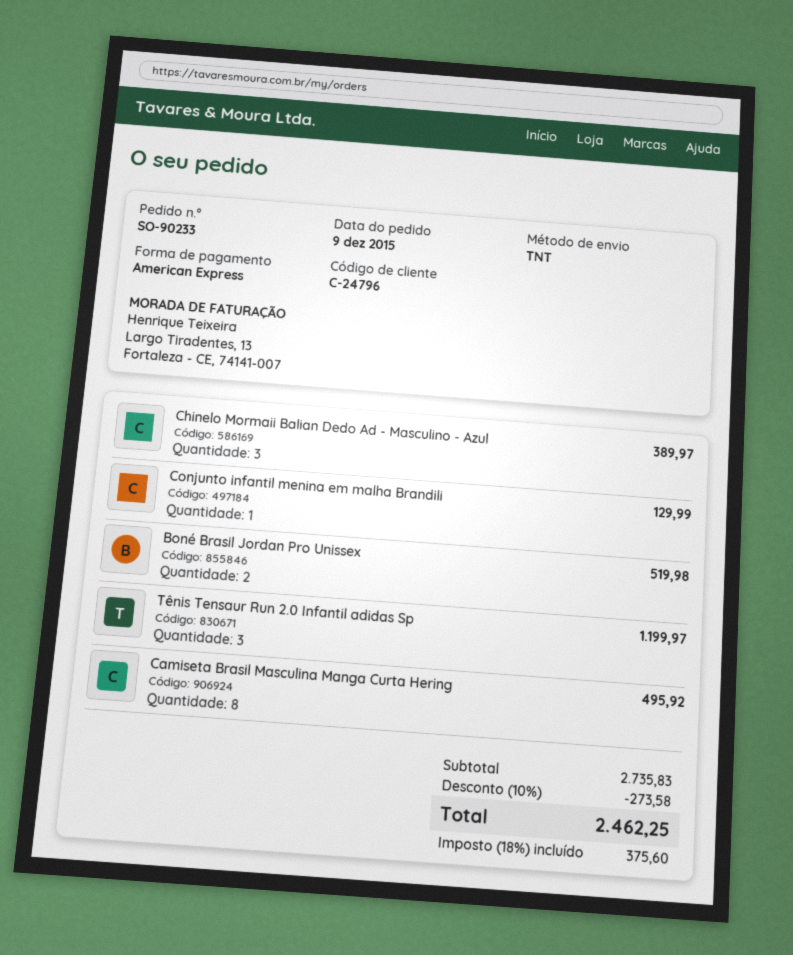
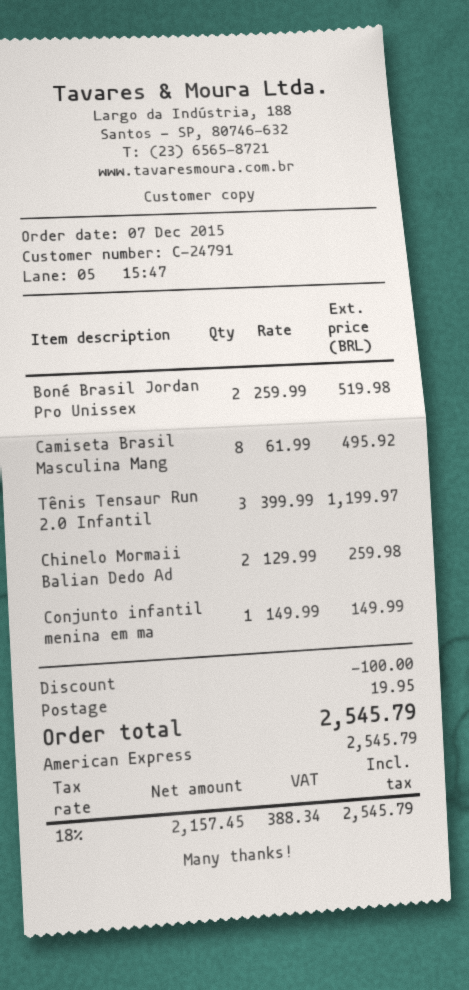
order date: 2015-12-09 -> 2015-12-07
customer number: C-24796 -> C-24791
Chinelo Mormaii Balian Dedo Ad - Masculino - Azul: 3 for 389.97 -> 2 for 259.98
Conjunto infantil menina em malha Brandili: 1 for 129.99 -> 1 for 149.99
discount: 273.58 -> 100.00
shipping: none -> 19.95
tax: 18% = 375.60 -> 18% = 388.34
total: 2462.25 -> 2545.79

